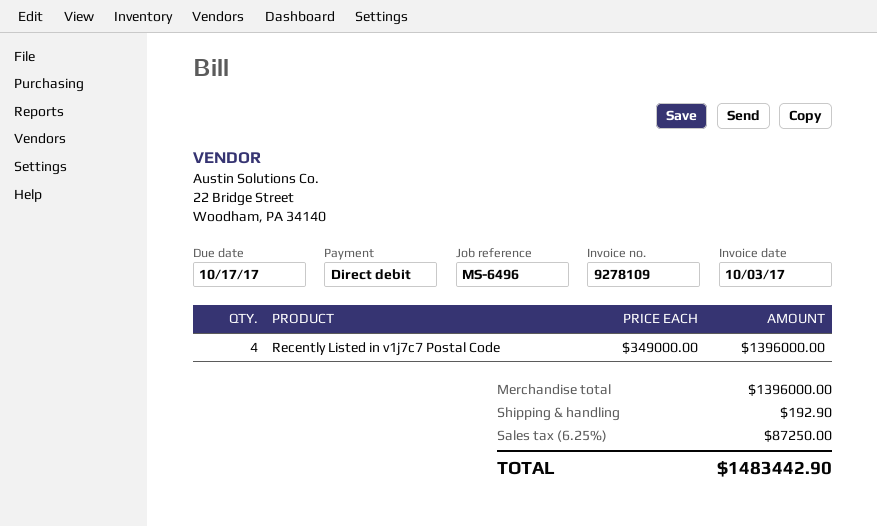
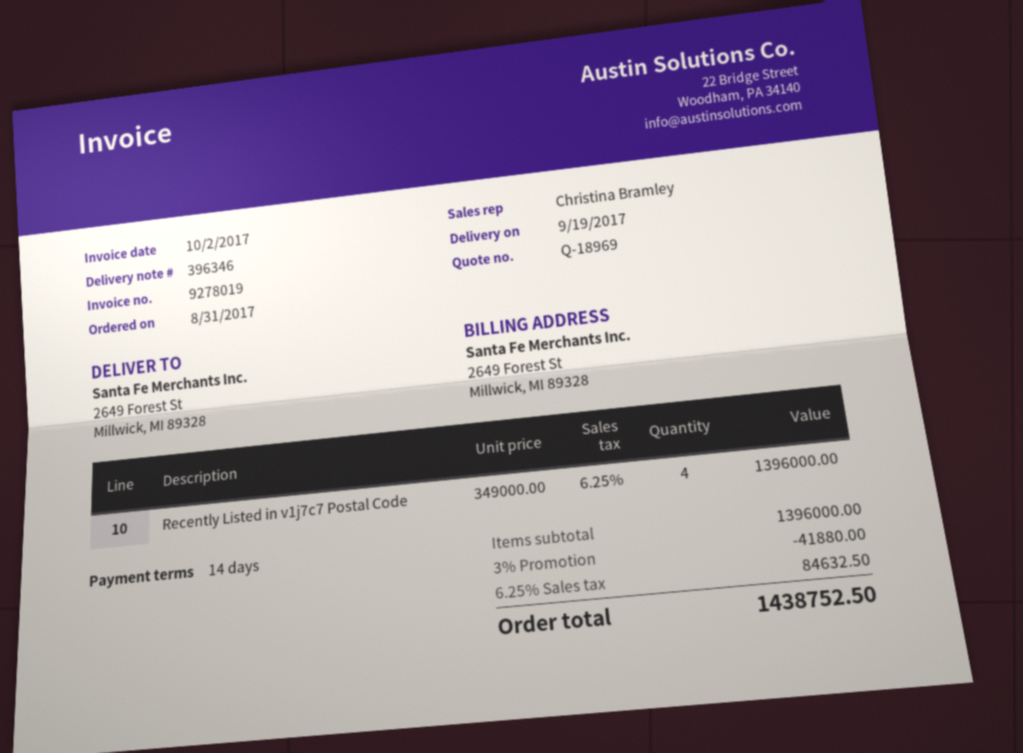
invoice number: 9278109 -> 9278019
invoice date: 2017-10-03 -> 2017-10-02
discount: none -> 3% = 41880.00
shipping: 192.90 -> none
tax: 6.25% = 87250.00 -> 6.25% = 84632.50
total: 1483442.90 -> 1438752.50

